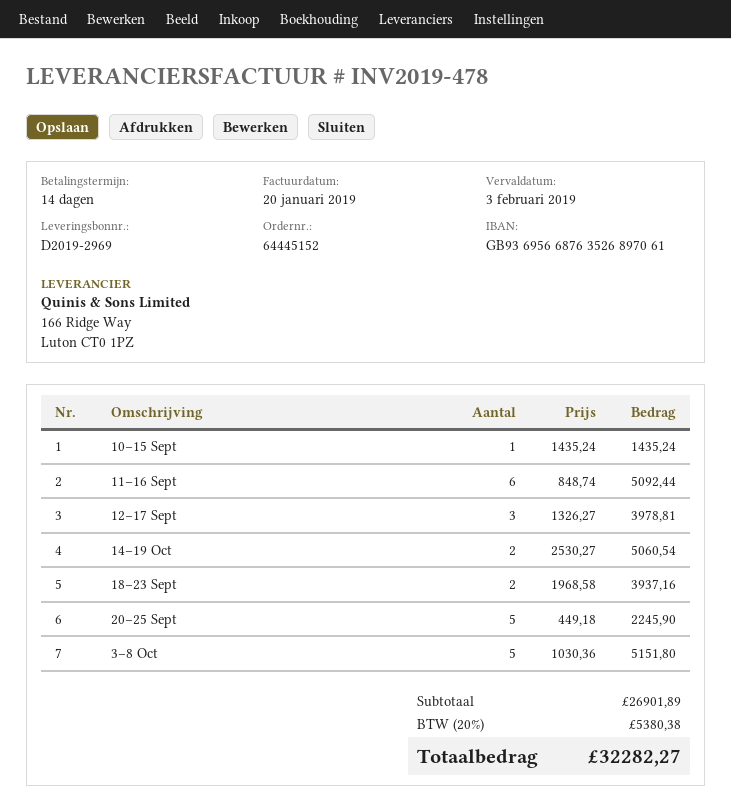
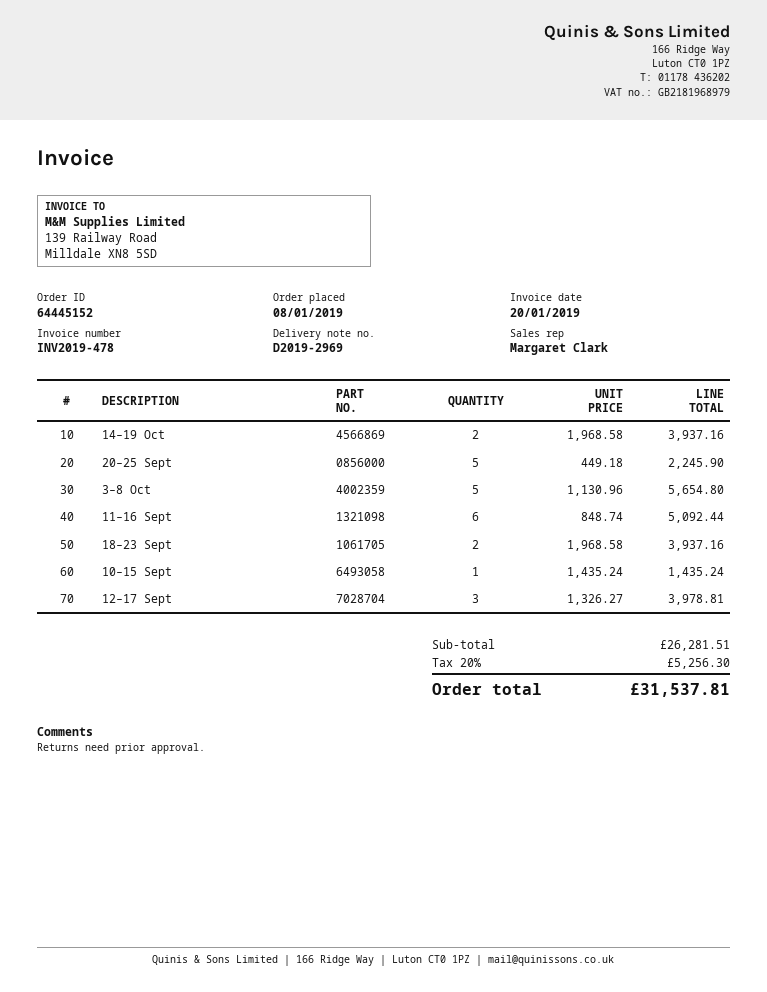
14–19 Oct: 2 x 2530.27 = 5060.54 -> 2 x 1968.58 = 3937.16
3–8 Oct: 5 x 1030.36 = 5151.80 -> 5 x 1130.96 = 5654.80
subtotal: 26901.89 -> 26281.51
tax: 20% = 5380.38 -> 20% = 5256.30
total: 32282.27 -> 31537.81

